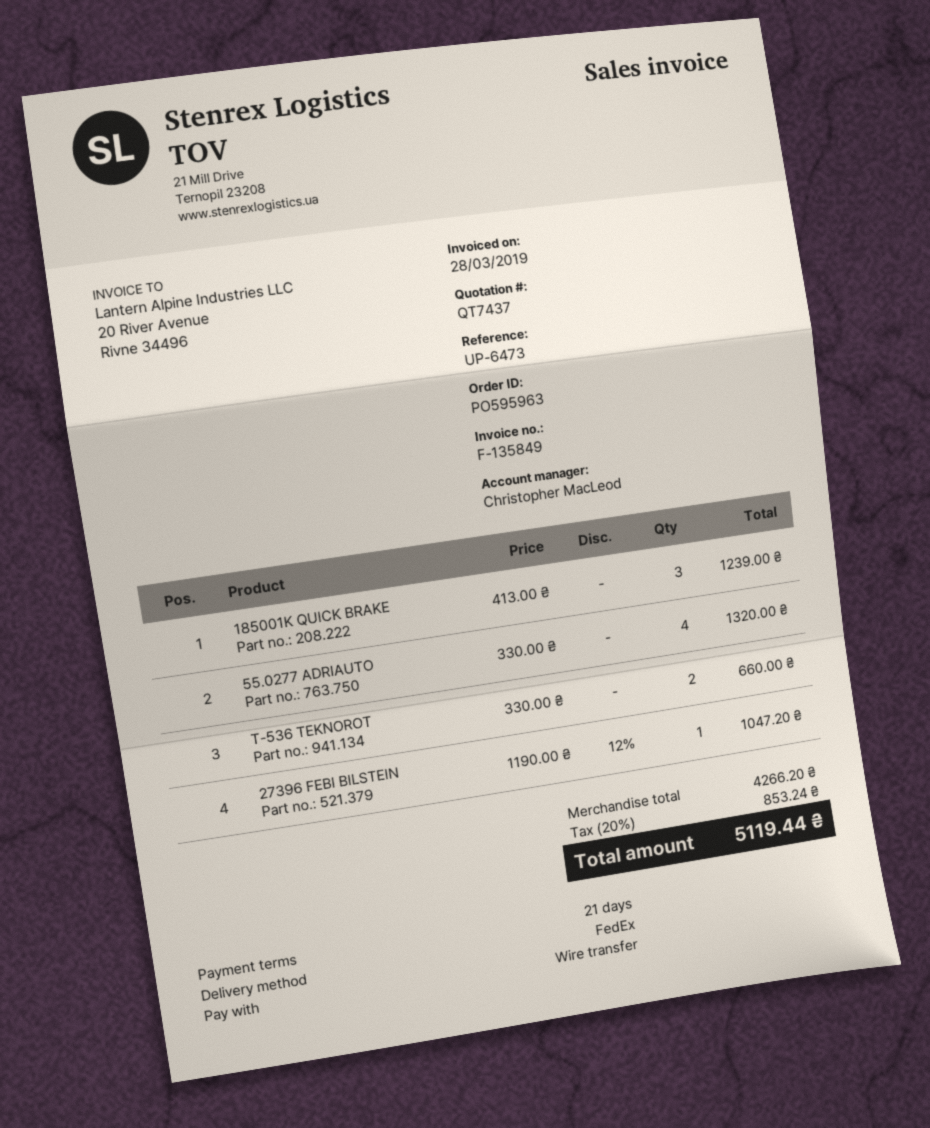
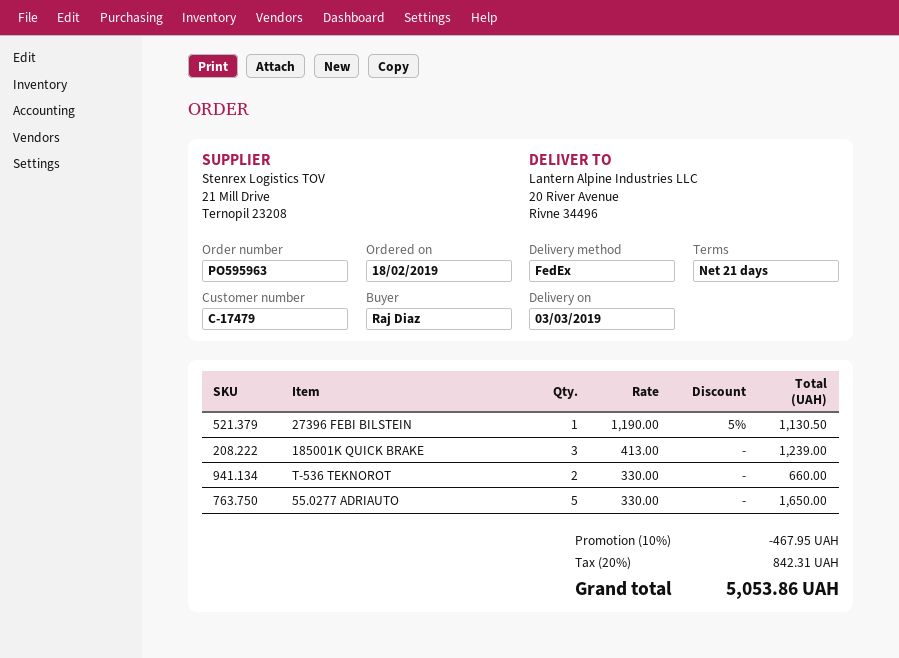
55.0277 ADRIAUTO: 4 x 330.00 = 1320.00 -> 5 x 330.00 = 1650.00
27396 FEBI BILSTEIN: 1 x 1190.00 - 12% = 1047.20 -> 1 x 1190.00 - 5% = 1130.50
discount: none -> 10% = 467.95
tax: 20% = 853.24 -> 20% = 842.31
total: 5119.44 -> 5053.86

